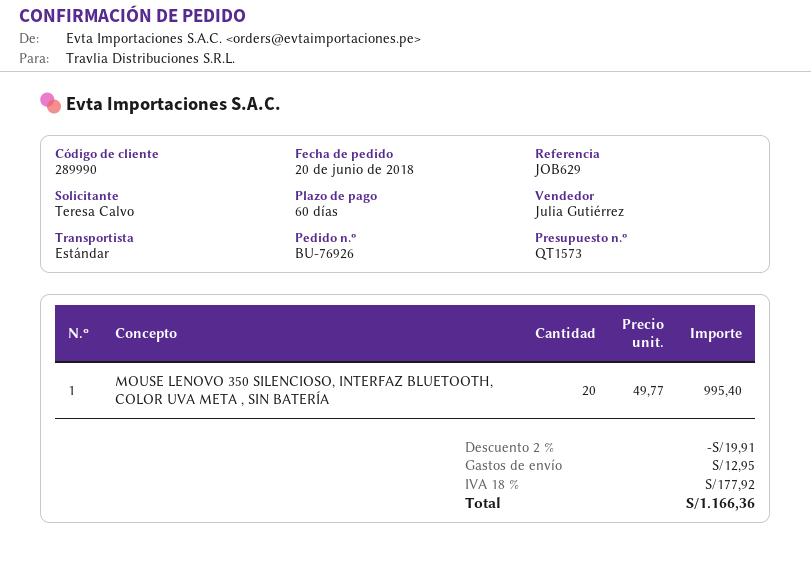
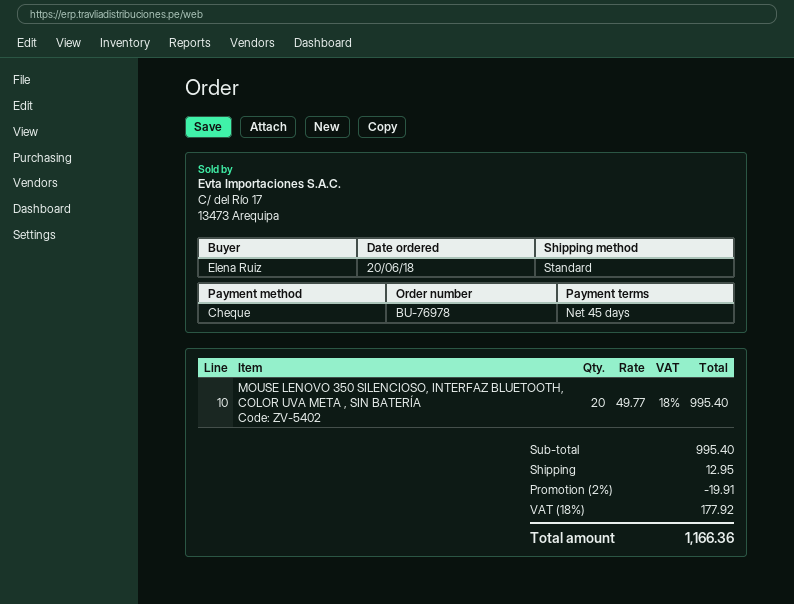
order number: BU-76926 -> BU-76978
payment terms: 60 days -> 45 days
ordered by: Teresa Calvo -> Elena Ruiz

